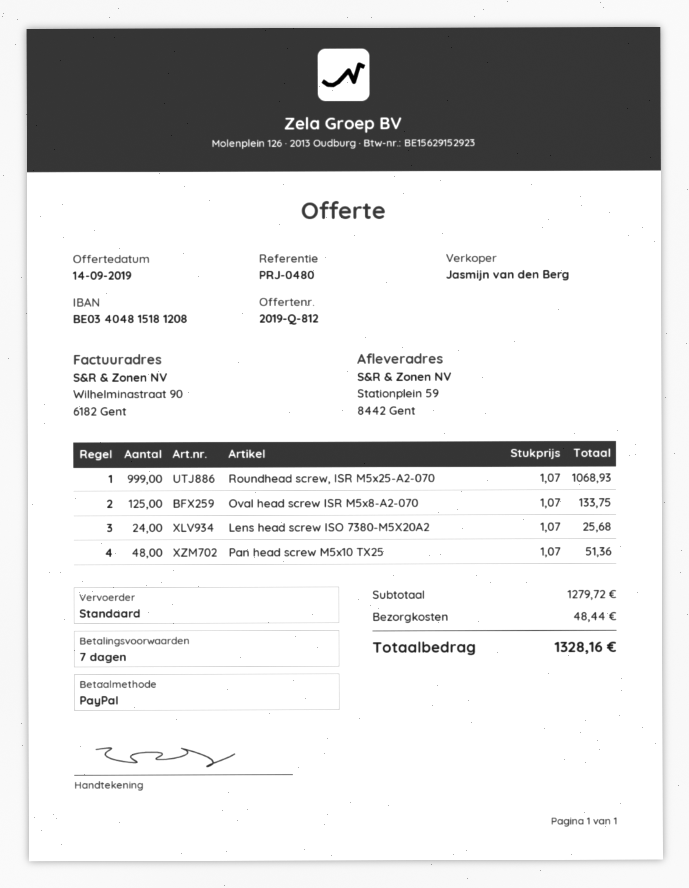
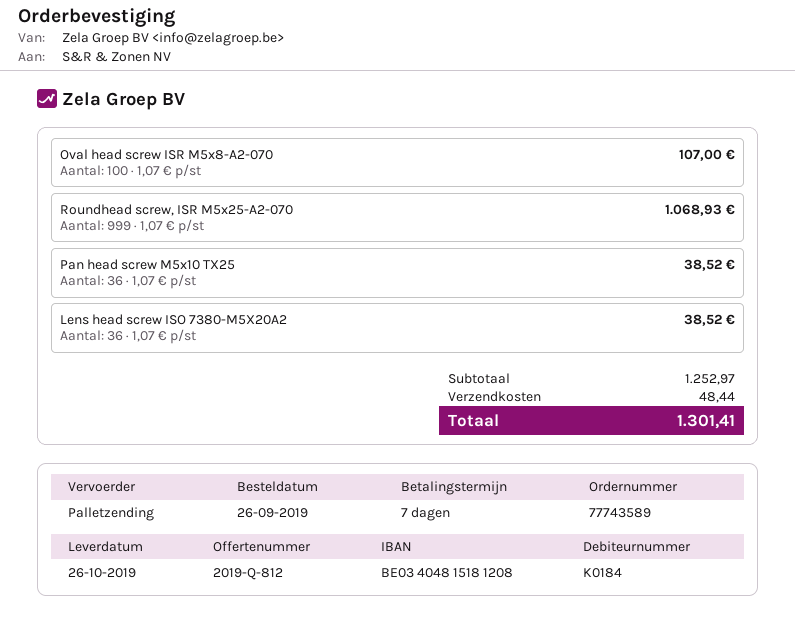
shipping method: standard -> pallet freight
Oval head screw ISR M5x8-A2-070: 125 x 1.07 = 133.75 -> 100 x 1.07 = 107.00
Lens head screw ISO 7380-M5X20A2: 24 x 1.07 = 25.68 -> 36 x 1.07 = 38.52
Pan head screw M5x10 TX25: 48 x 1.07 = 51.36 -> 36 x 1.07 = 38.52
subtotal: 1279.72 -> 1252.97
total: 1328.16 -> 1301.41

